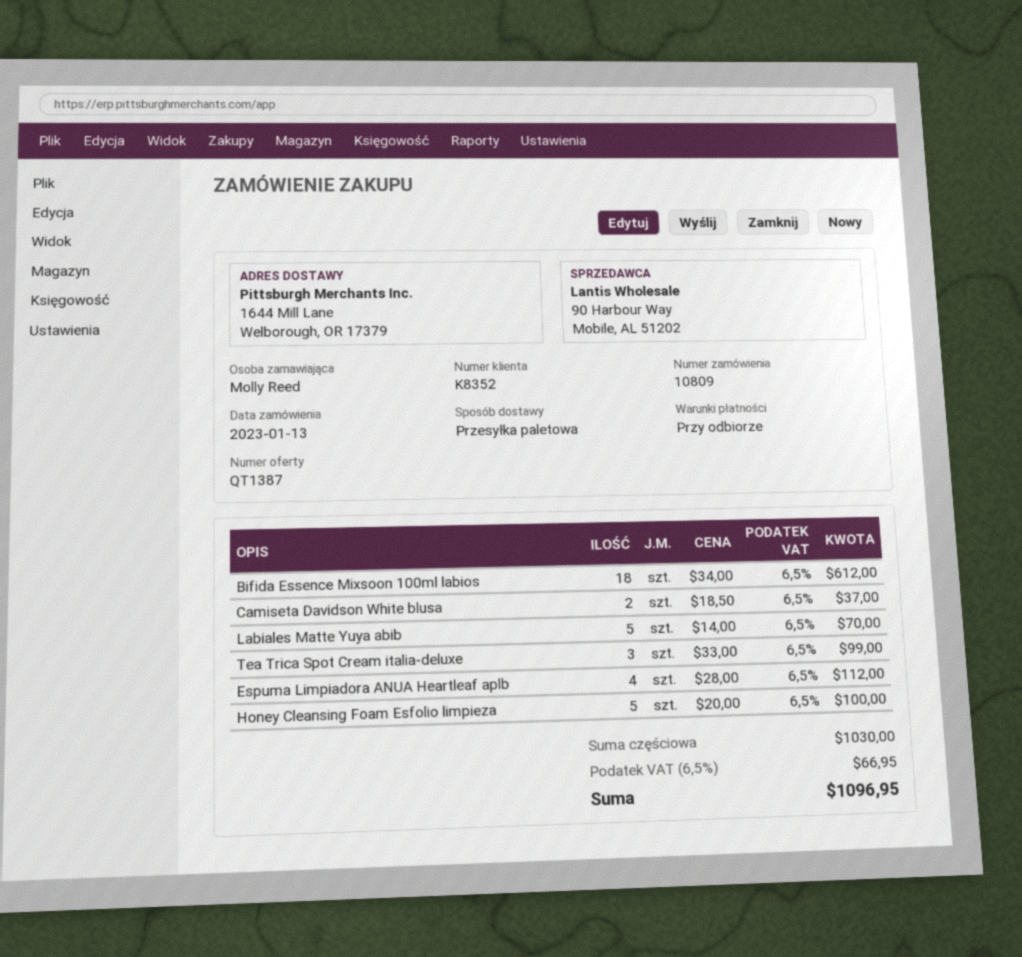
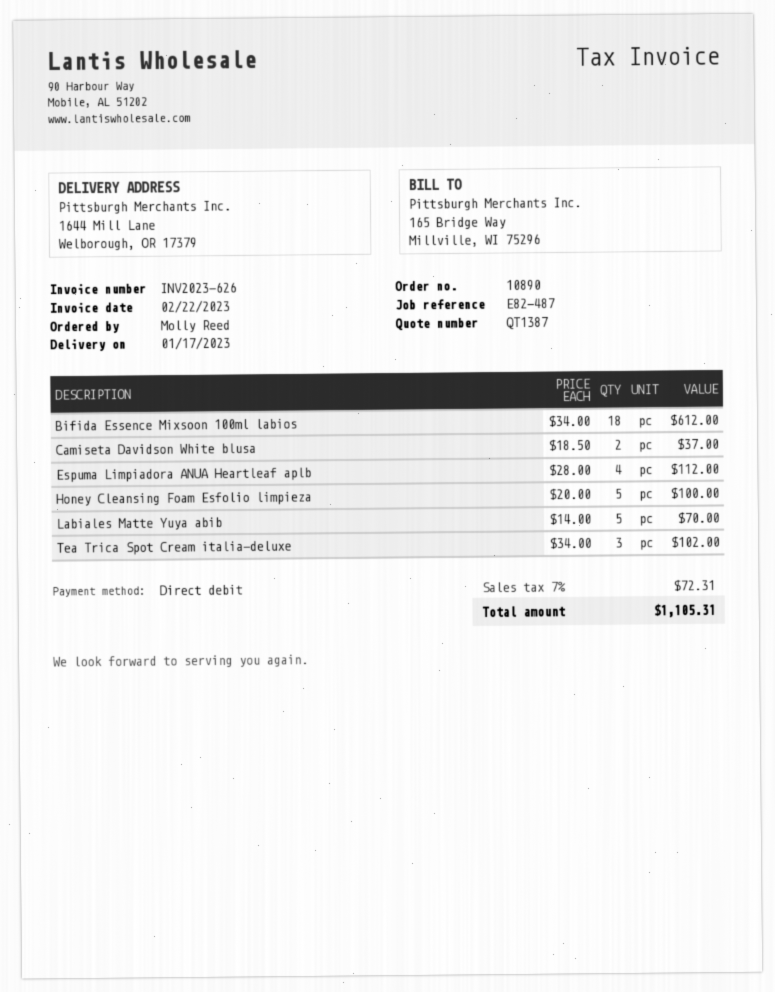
order number: 10809 -> 10890
Tea Trica Spot Cream italia-deluxe: 3 x 33.00 = 99.00 -> 3 x 34.00 = 102.00
tax: 6.5% = 66.95 -> 7% = 72.31
total: 1096.95 -> 1105.31

